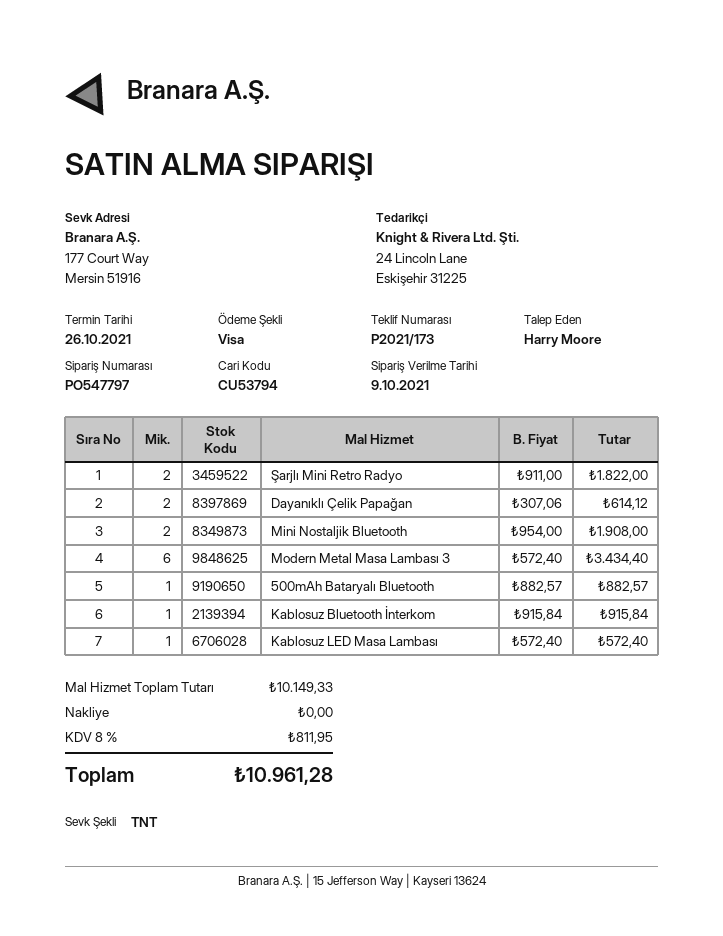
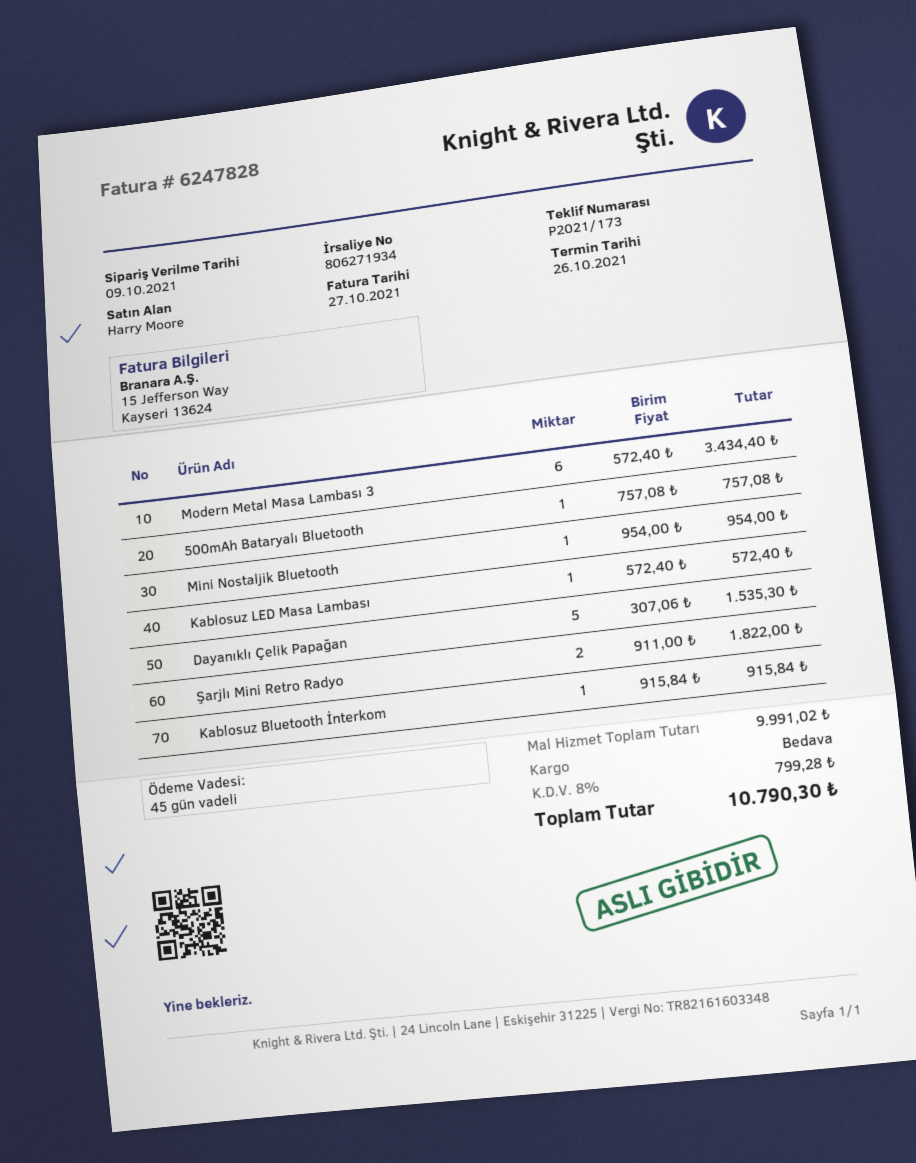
Dayanıklı Çelik Papağan: 2 x 307.06 = 614.12 -> 5 x 307.06 = 1535.30
Mini Nostaljik Bluetooth: 2 x 954.00 = 1908.00 -> 1 x 954.00 = 954.00
500mAh Bataryalı Bluetooth: 1 x 882.57 = 882.57 -> 1 x 757.08 = 757.08
subtotal: 10149.33 -> 9991.02
tax: 8% = 811.95 -> 8% = 799.28
total: 10961.28 -> 10790.30

